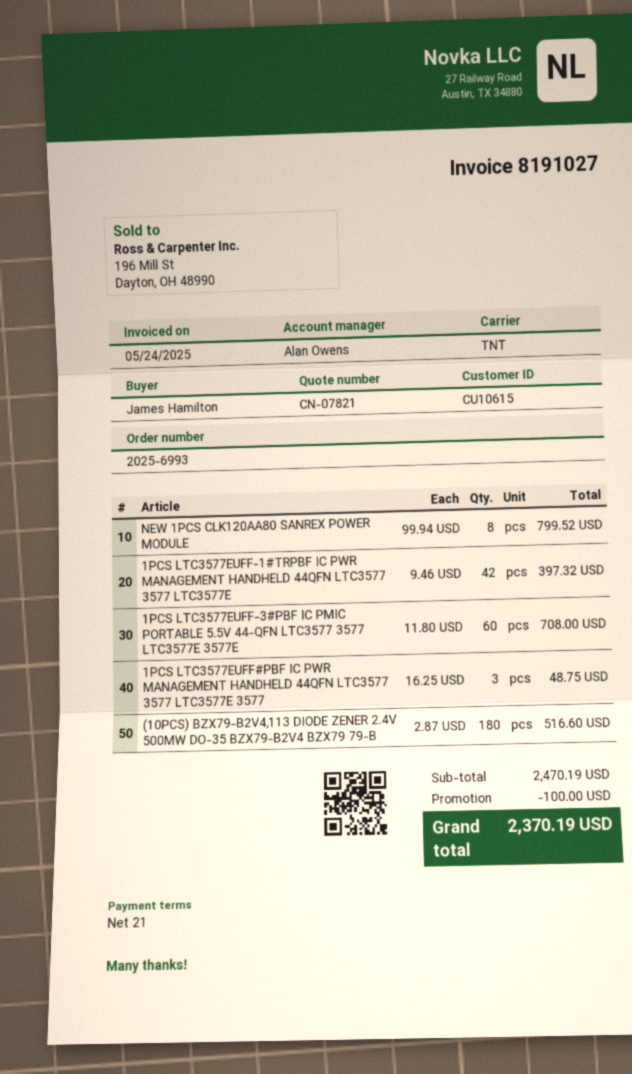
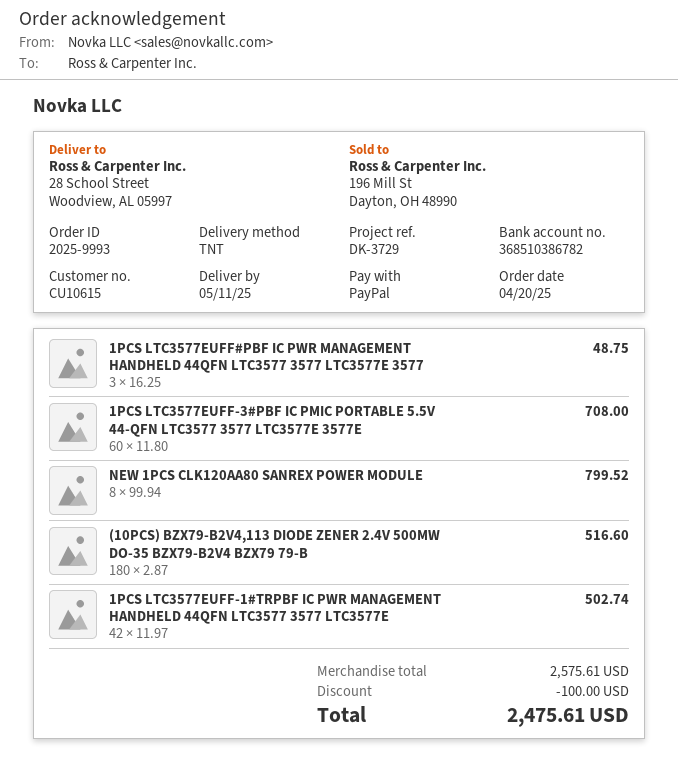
order number: 2025-6993 -> 2025-9993
1PCS LTC3577EUFF-1#TRPBF IC PWR MANAGEMENT HANDHELD 44QFN LTC3577 3577 LTC3577E: 42 x 9.46 = 397.32 -> 42 x 11.97 = 502.74
subtotal: 2470.19 -> 2575.61
total: 2370.19 -> 2475.61

